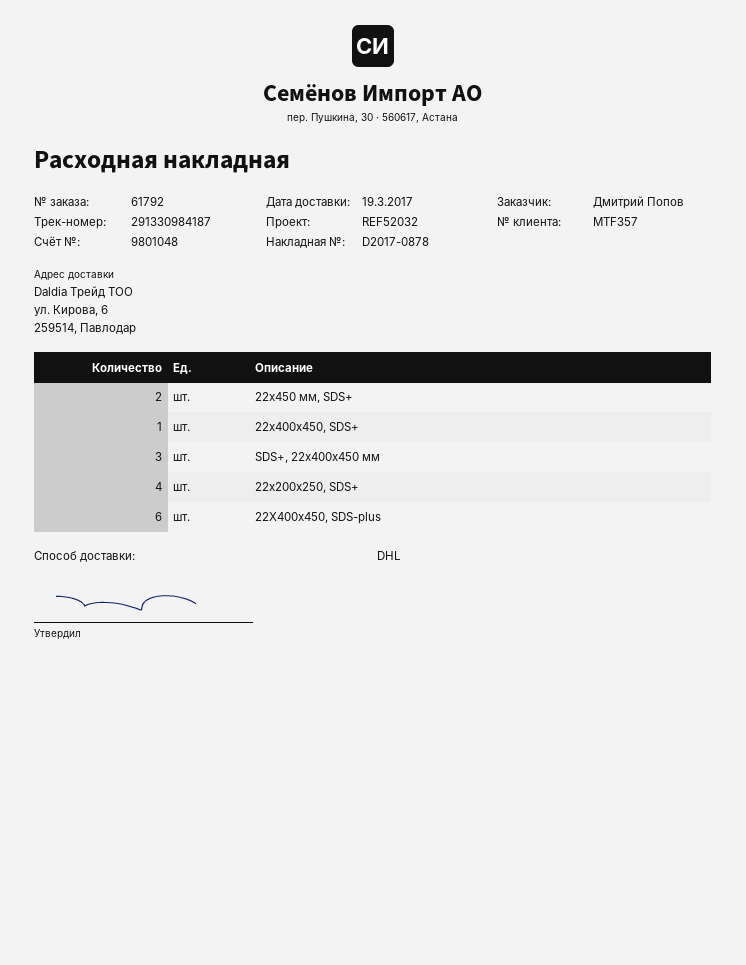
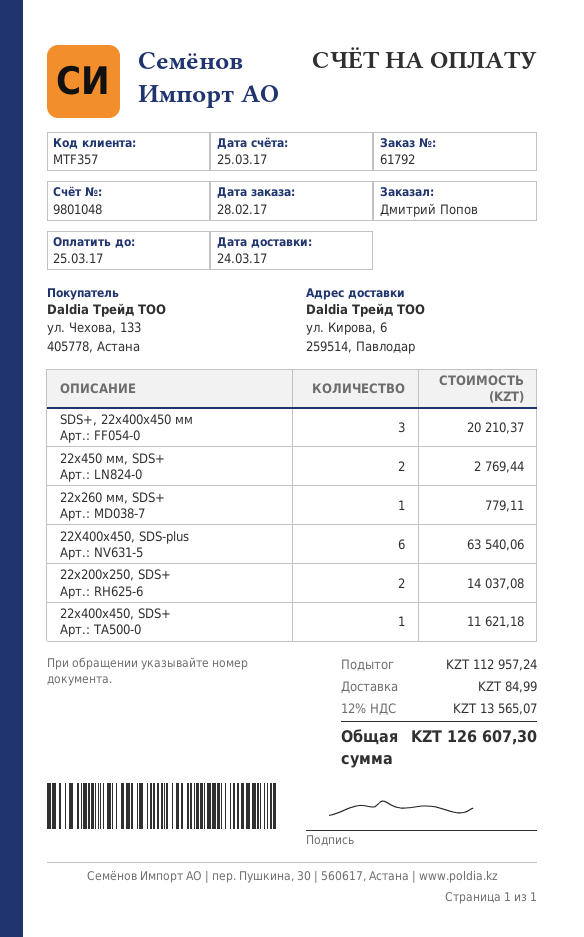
delivery date: 2017-03-19 -> 2017-03-24
22х200х250, SDS+: 4 -> 2
22x260 мм, SDS+: none -> 1

